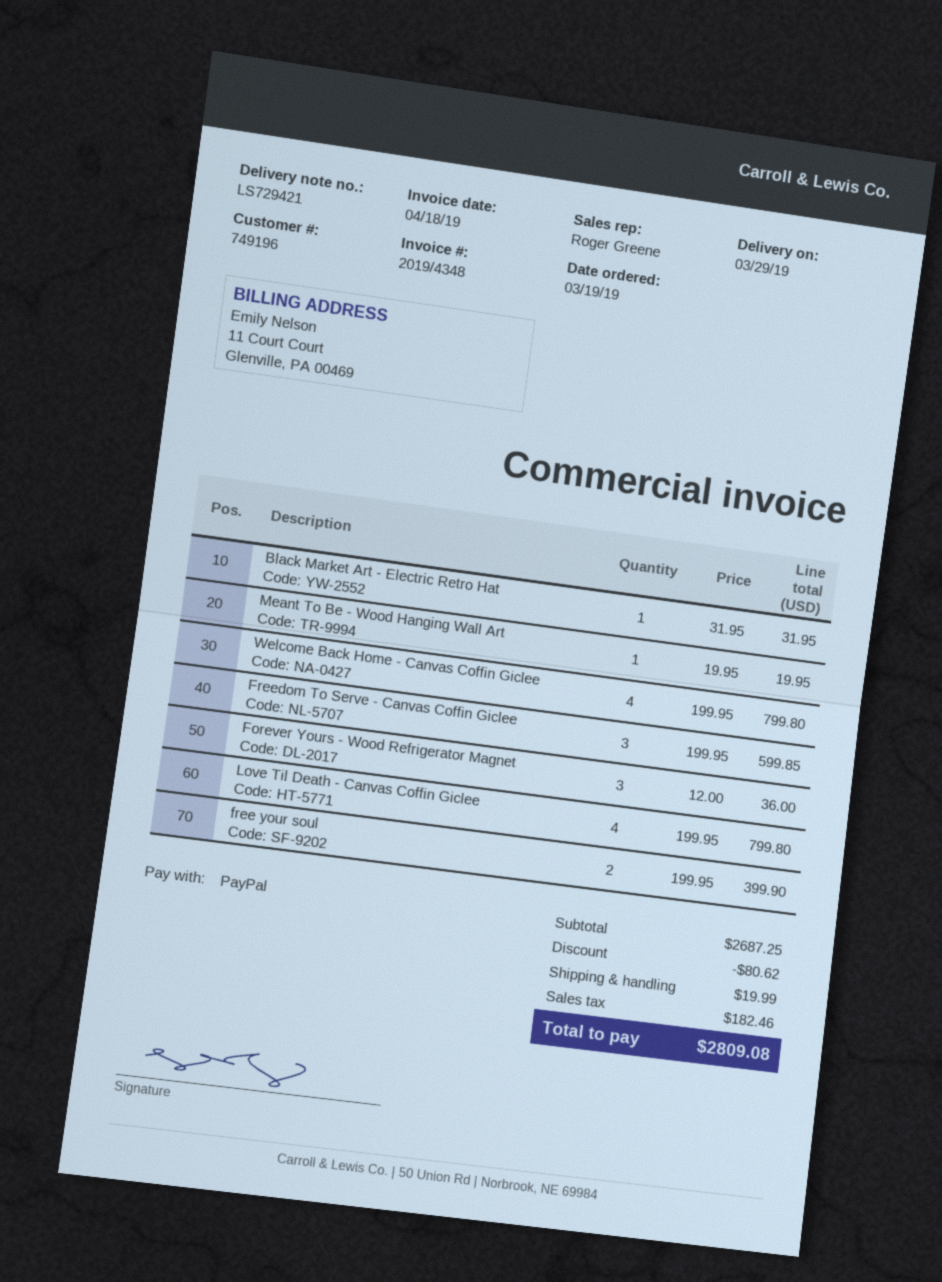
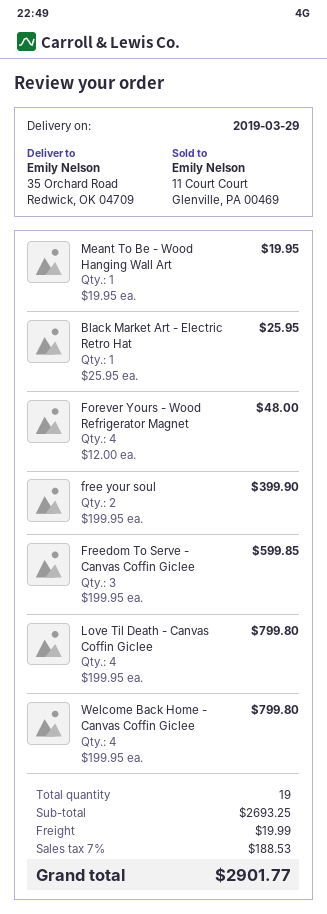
Black Market Art - Electric Retro Hat: 1 x 31.95 = 31.95 -> 1 x 25.95 = 25.95
Forever Yours - Wood Refrigerator Magnet: 3 x 12.00 = 36.00 -> 4 x 12.00 = 48.00
subtotal: 2687.25 -> 2693.25
discount: 80.62 -> none
tax: 182.46 -> 188.53
total: 2809.08 -> 2901.77

